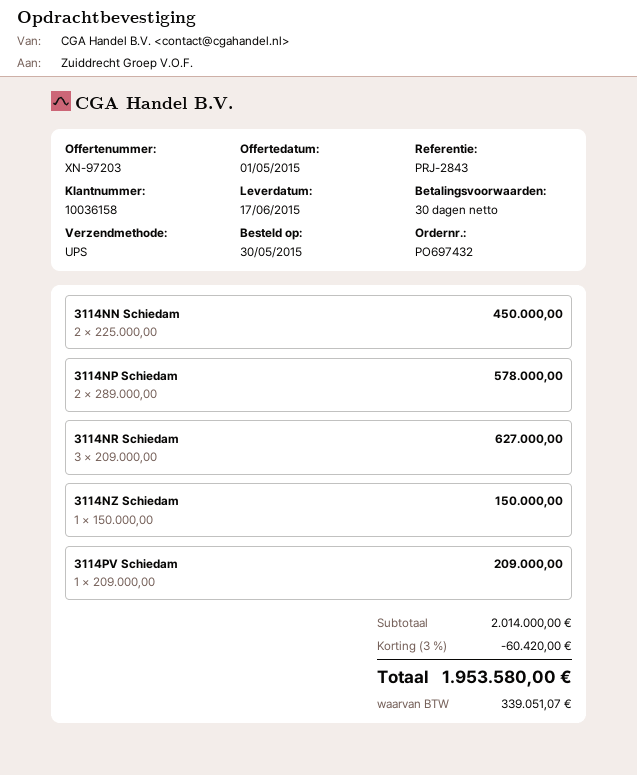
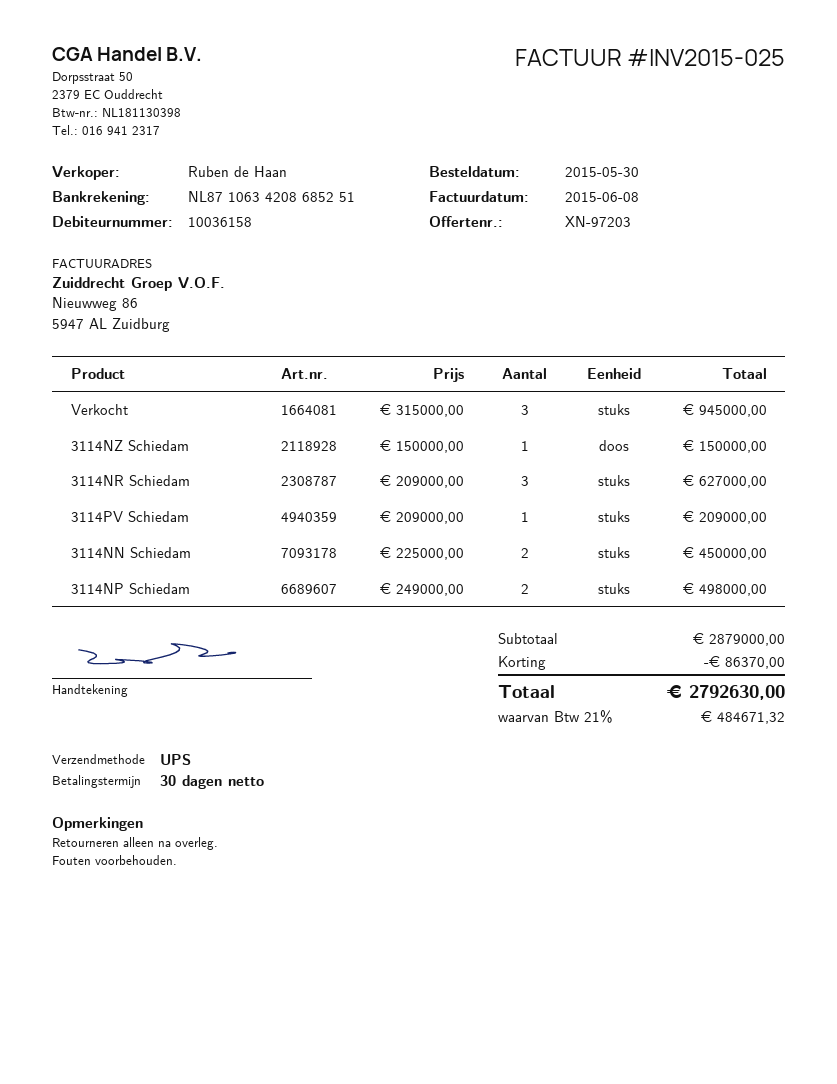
3114NP Schiedam: 2 x 289000.00 = 578000.00 -> 2 x 249000.00 = 498000.00
Verkocht: none -> 3 x 315000.00 = 945000.00
subtotal: 2014000.00 -> 2879000.00
discount: 60420.00 -> 86370.00
tax: 339051.07 -> 484671.32
total: 1953580.00 -> 2792630.00

